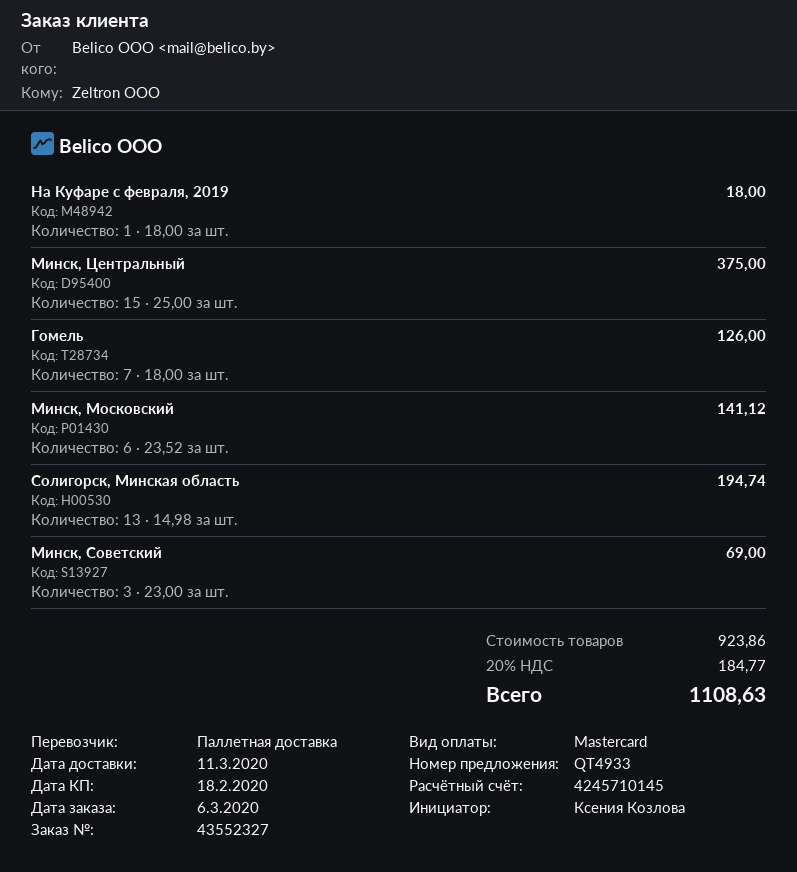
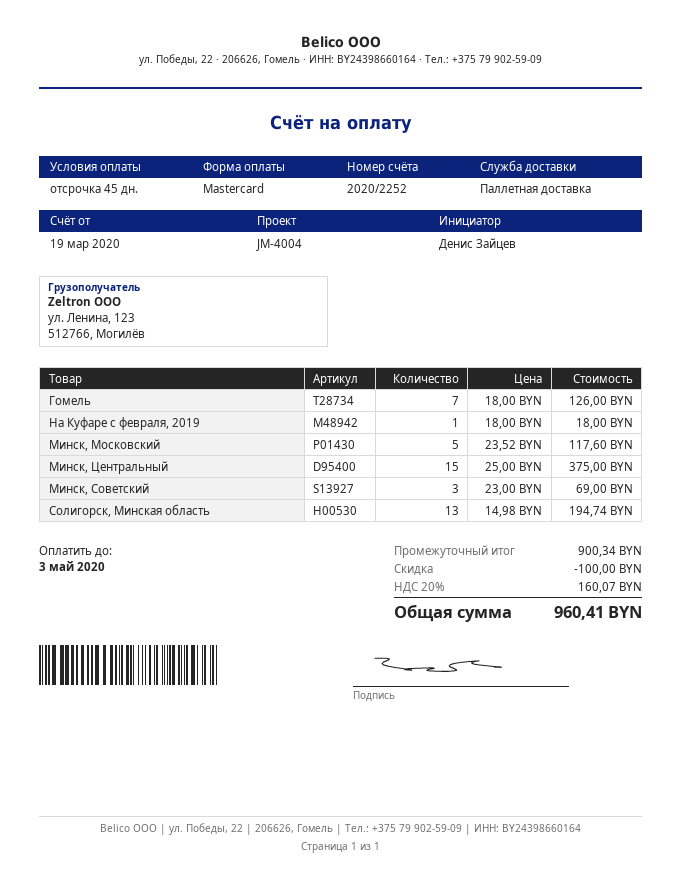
ordered by: Ксения Козлова -> Денис Зайцев
Минск, Московский: 6 x 23.52 = 141.12 -> 5 x 23.52 = 117.60
subtotal: 923.86 -> 900.34
discount: none -> 100.00
tax: 20% = 184.77 -> 20% = 160.07
total: 1108.63 -> 960.41

